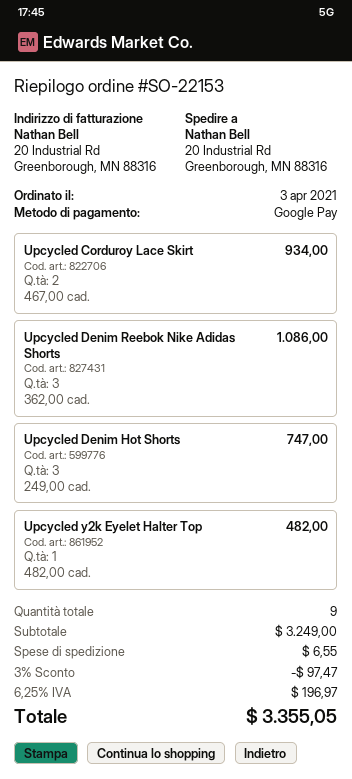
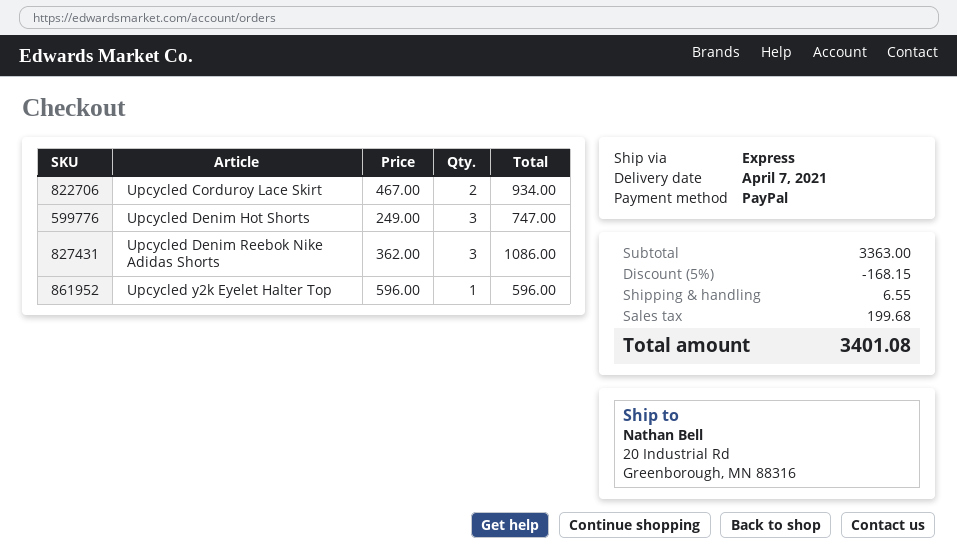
payment method: Google Pay -> PayPal
Upcycled y2k Eyelet Halter Top: 1 x 482.00 = 482.00 -> 1 x 596.00 = 596.00
subtotal: 3249.00 -> 3363.00
discount: 3% = 97.47 -> 5% = 168.15
tax: 196.97 -> 199.68
total: 3355.05 -> 3401.08

